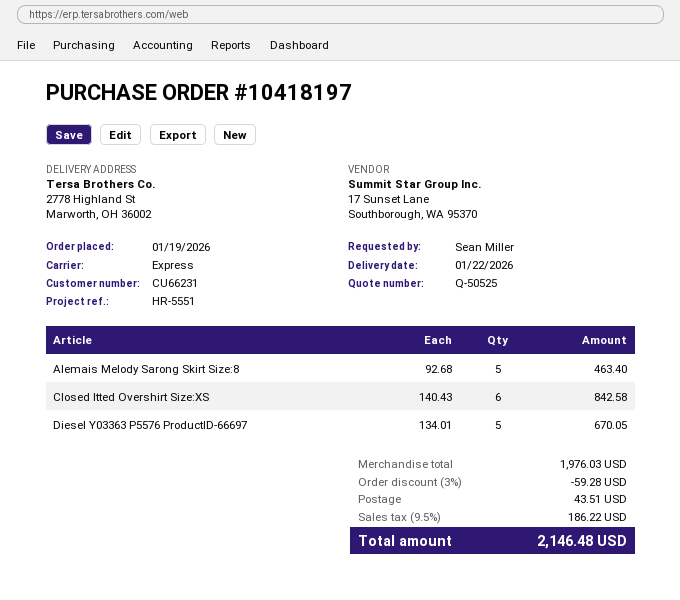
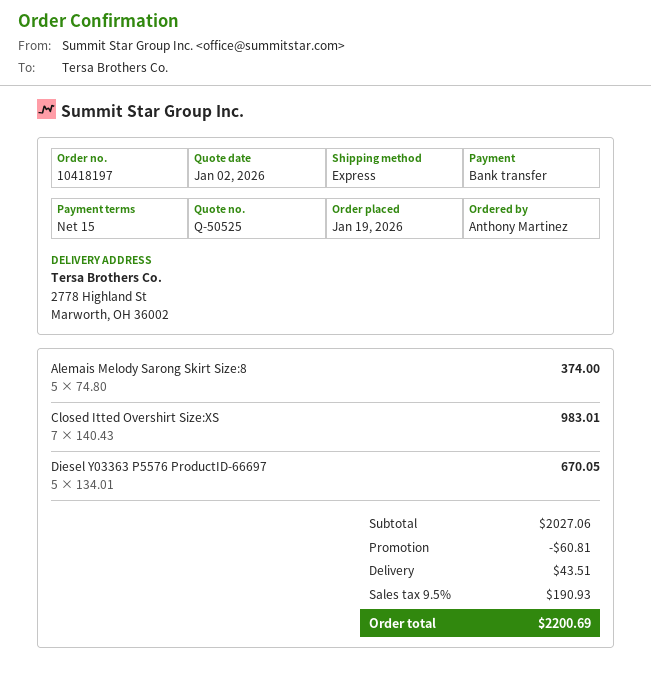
ordered by: Sean Miller -> Anthony Martinez
Alemais Melody Sarong Skirt Size:8: 5 x 92.68 = 463.40 -> 5 x 74.80 = 374.00
Closed Itted Overshirt Size:XS: 6 x 140.43 = 842.58 -> 7 x 140.43 = 983.01
subtotal: 1976.03 -> 2027.06
discount: 59.28 -> 60.81
tax: 9.5% = 186.22 -> 9.5% = 190.93
total: 2146.48 -> 2200.69

